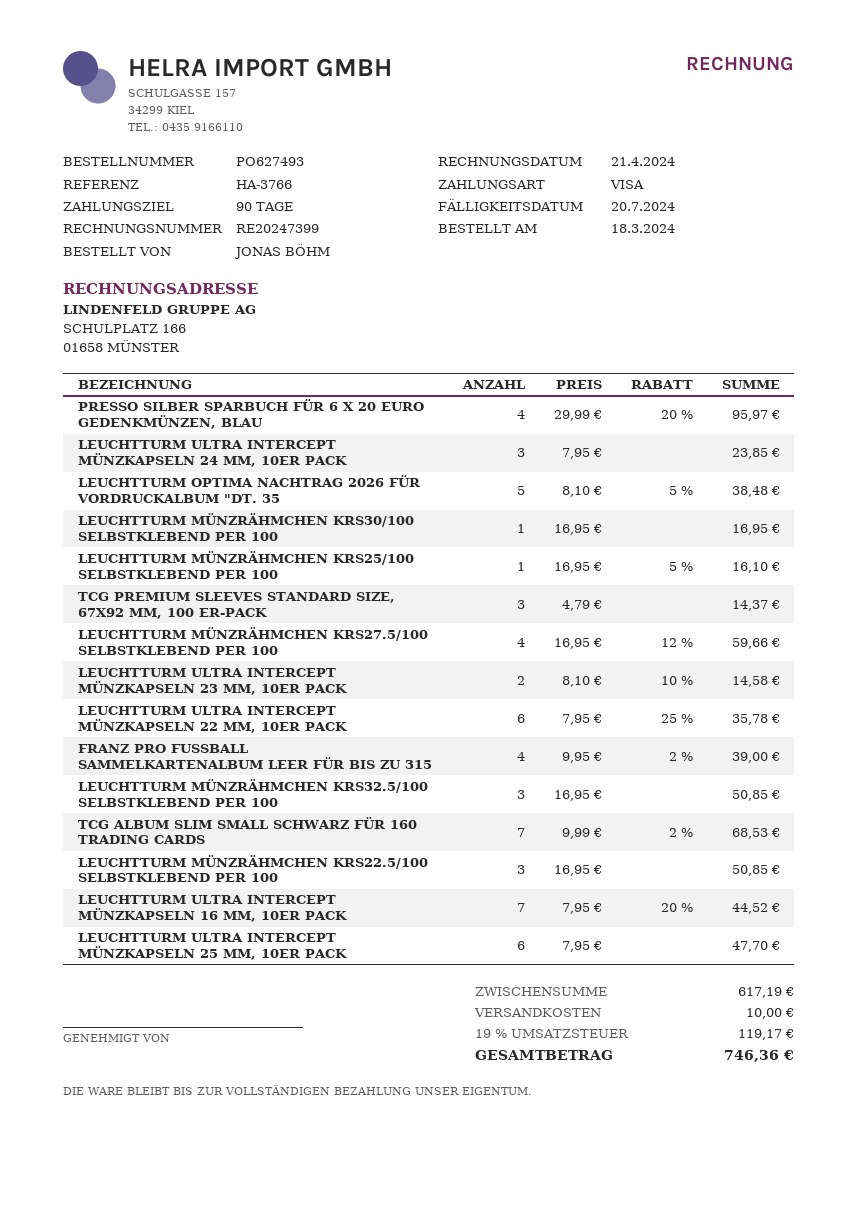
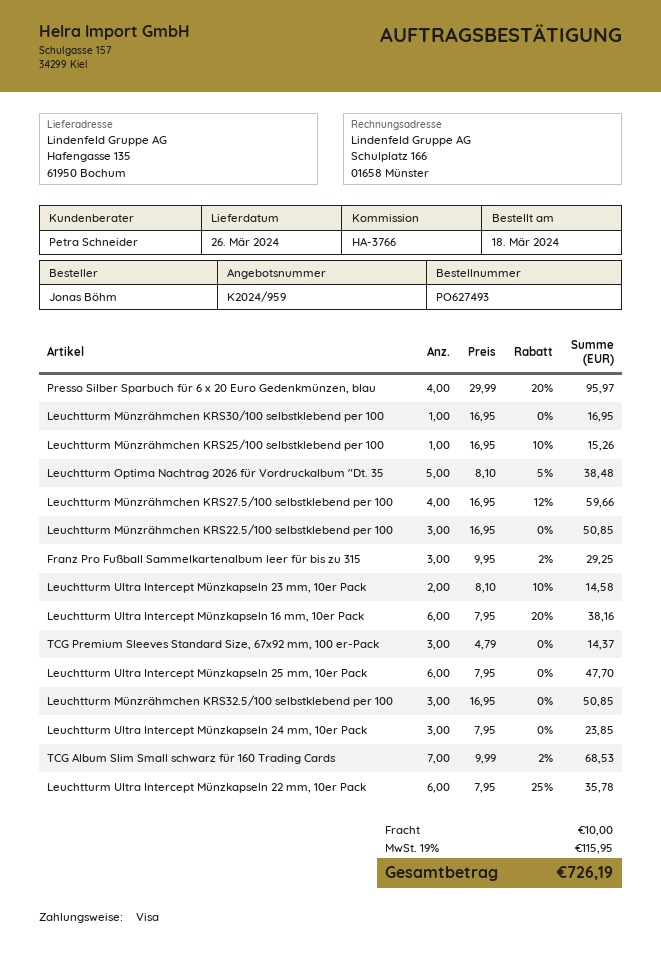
LEUCHTTURM MÜNZRÄHMCHEN KRS25/100 SELBSTKLEBEND PER 100: 1 x 16.95 - 5% = 16.10 -> 1 x 16.95 - 10% = 15.26
FRANZ PRO FUSSBALL SAMMELKARTENALBUM LEER FÜR BIS ZU 315: 4 x 9.95 - 2% = 39.00 -> 3 x 9.95 - 2% = 29.25
LEUCHTTURM ULTRA INTERCEPT MÜNZKAPSELN 16 MM, 10ER PACK: 7 x 7.95 - 20% = 44.52 -> 6 x 7.95 - 20% = 38.16
tax: 19% = 119.17 -> 19% = 115.95
total: 746.36 -> 726.19

